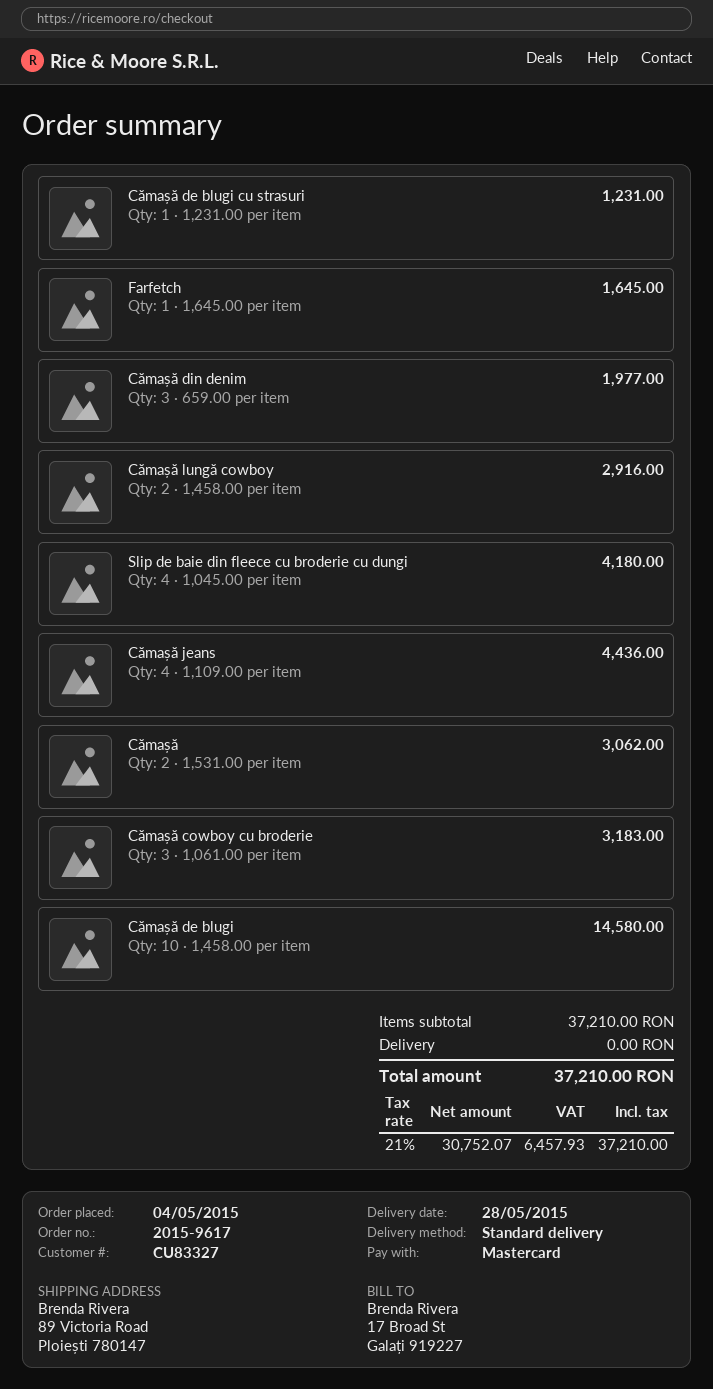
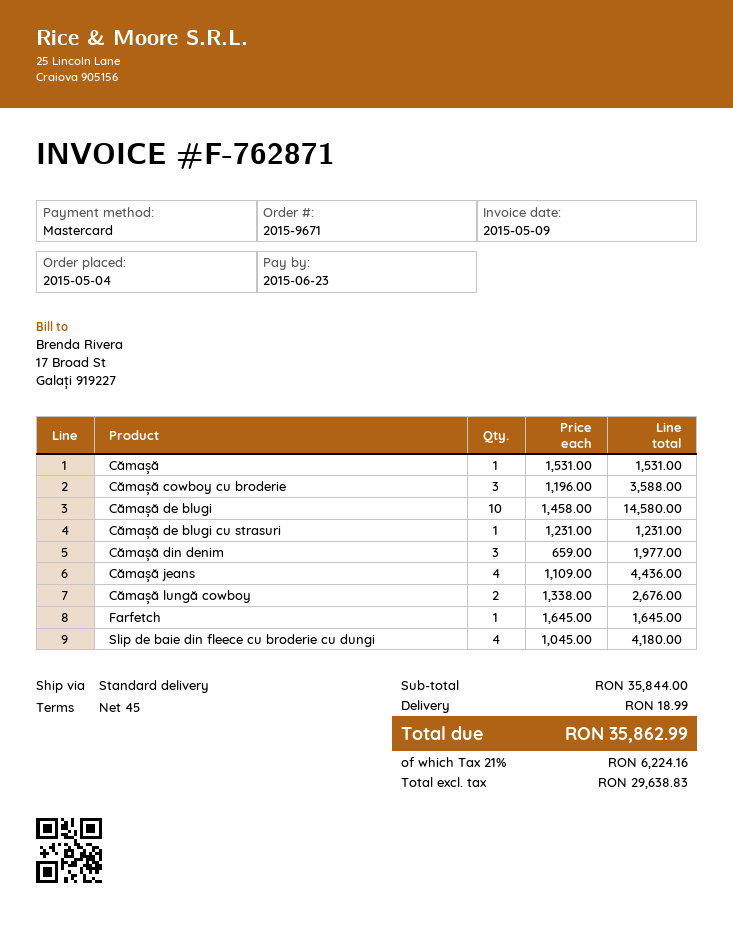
order number: 2015-9617 -> 2015-9671
Cămașă lungă cowboy: 2 x 1458.00 = 2916.00 -> 2 x 1338.00 = 2676.00
Cămașă: 2 x 1531.00 = 3062.00 -> 1 x 1531.00 = 1531.00
Cămașă cowboy cu broderie: 3 x 1061.00 = 3183.00 -> 3 x 1196.00 = 3588.00
subtotal: 37210.00 -> 35844.00
shipping: 0.00 -> 18.99
net: 30752.07 -> 29638.83
tax: 21% = 6457.93 -> 21% = 6224.16
total: 37210.00 -> 35862.99

